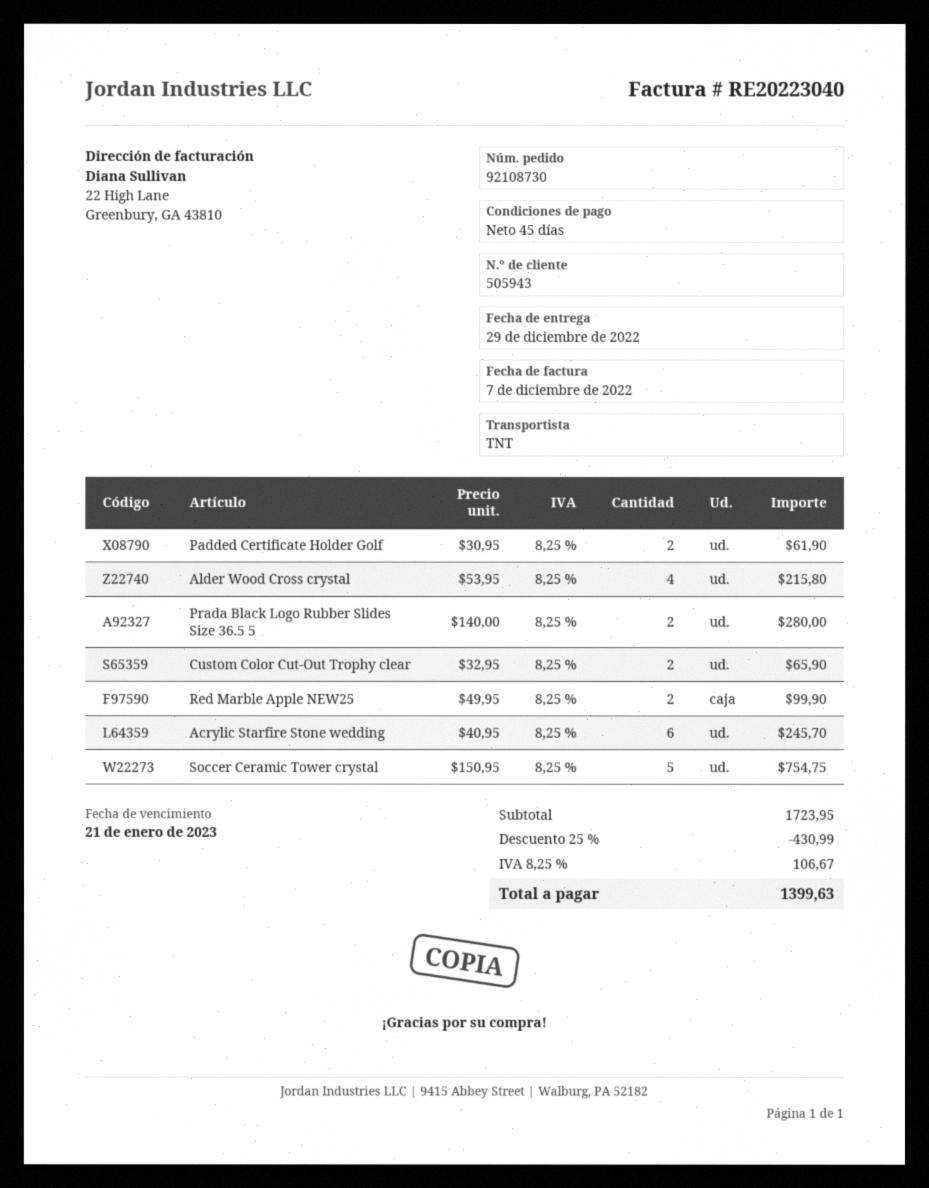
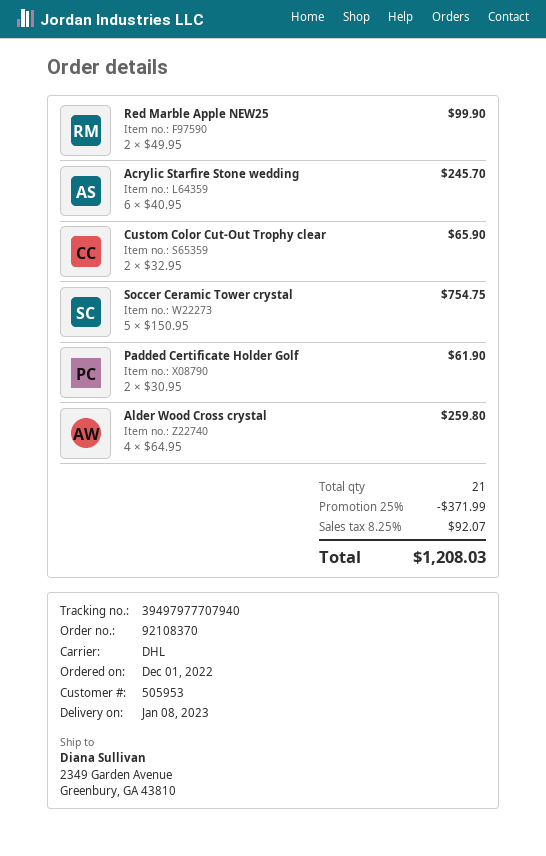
order number: 92108730 -> 92108370
delivery date: 2022-12-29 -> 2023-01-08
customer number: 505943 -> 505953
shipping method: TNT -> DHL
Alder Wood Cross crystal: 4 x 53.95 = 215.80 -> 4 x 64.95 = 259.80
Prada Black Logo Rubber Slides Size 36.5 5: 2 x 140.00 = 280.00 -> none
discount: 25% = 430.99 -> 25% = 371.99
tax: 8.25% = 106.67 -> 8.25% = 92.07
total: 1399.63 -> 1208.03

